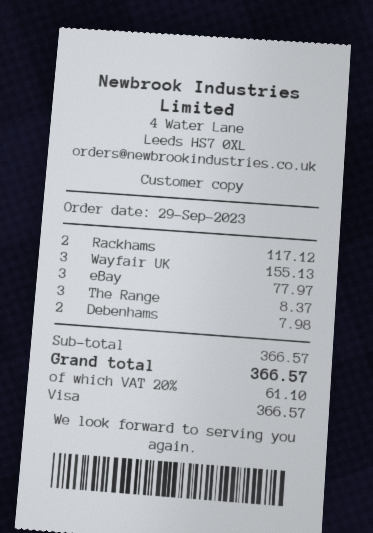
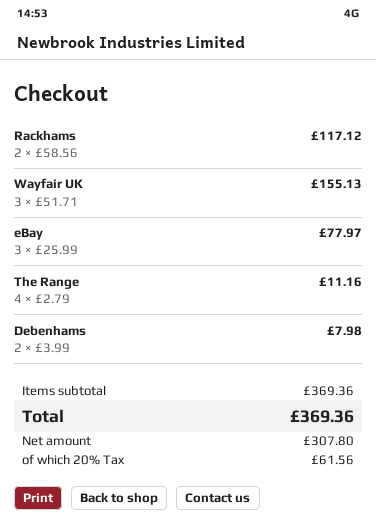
The Range: 3 for 8.37 -> 4 for 11.16
subtotal: 366.57 -> 369.36
tax: 20% = 61.10 -> 20% = 61.56
total: 366.57 -> 369.36

